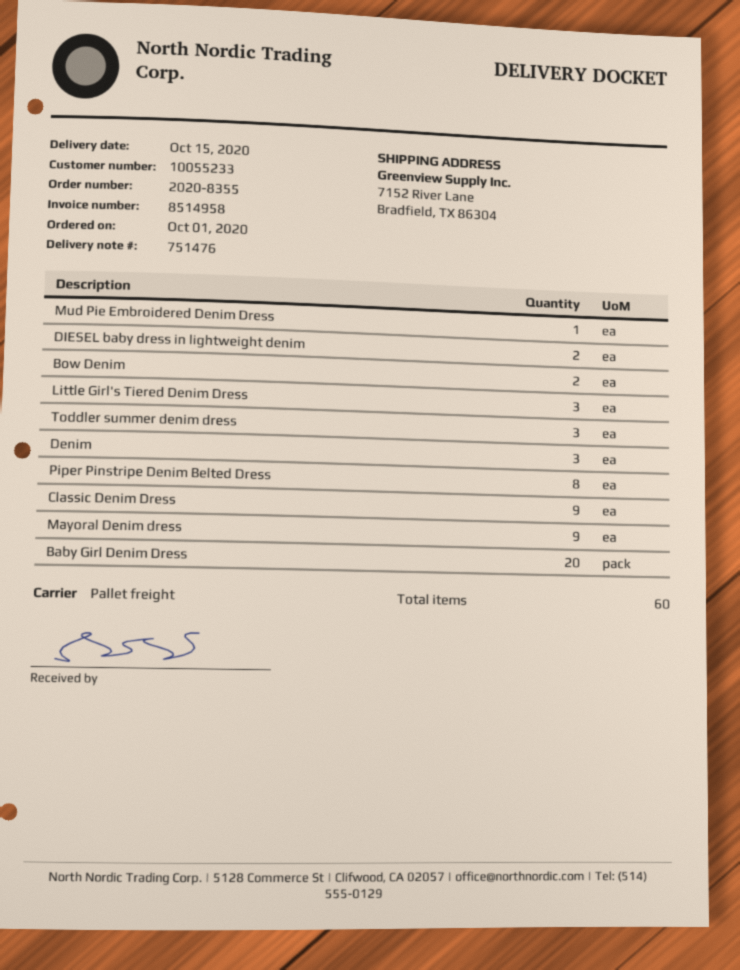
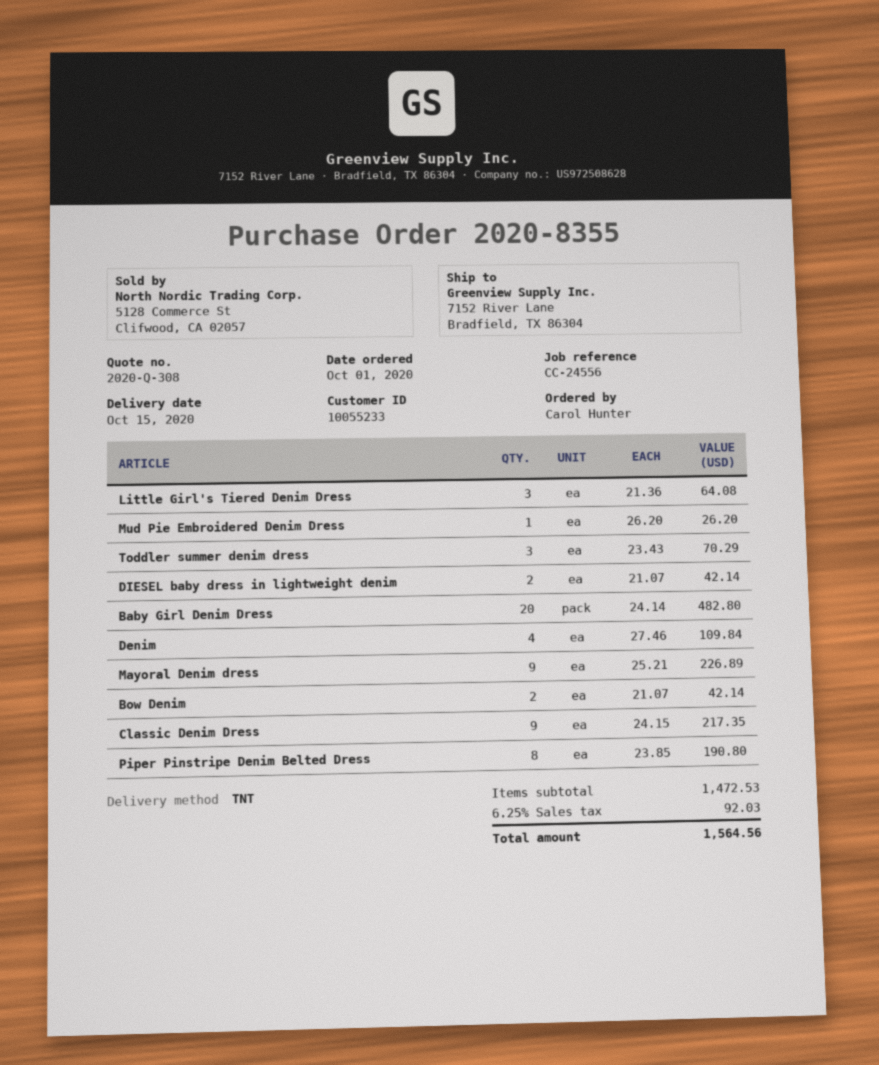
shipping method: pallet freight -> TNT
Denim: 3 -> 4

